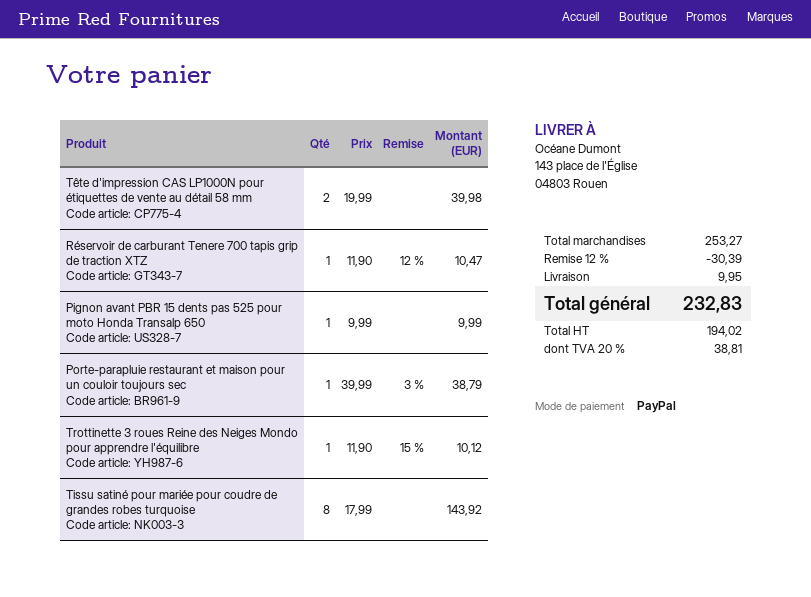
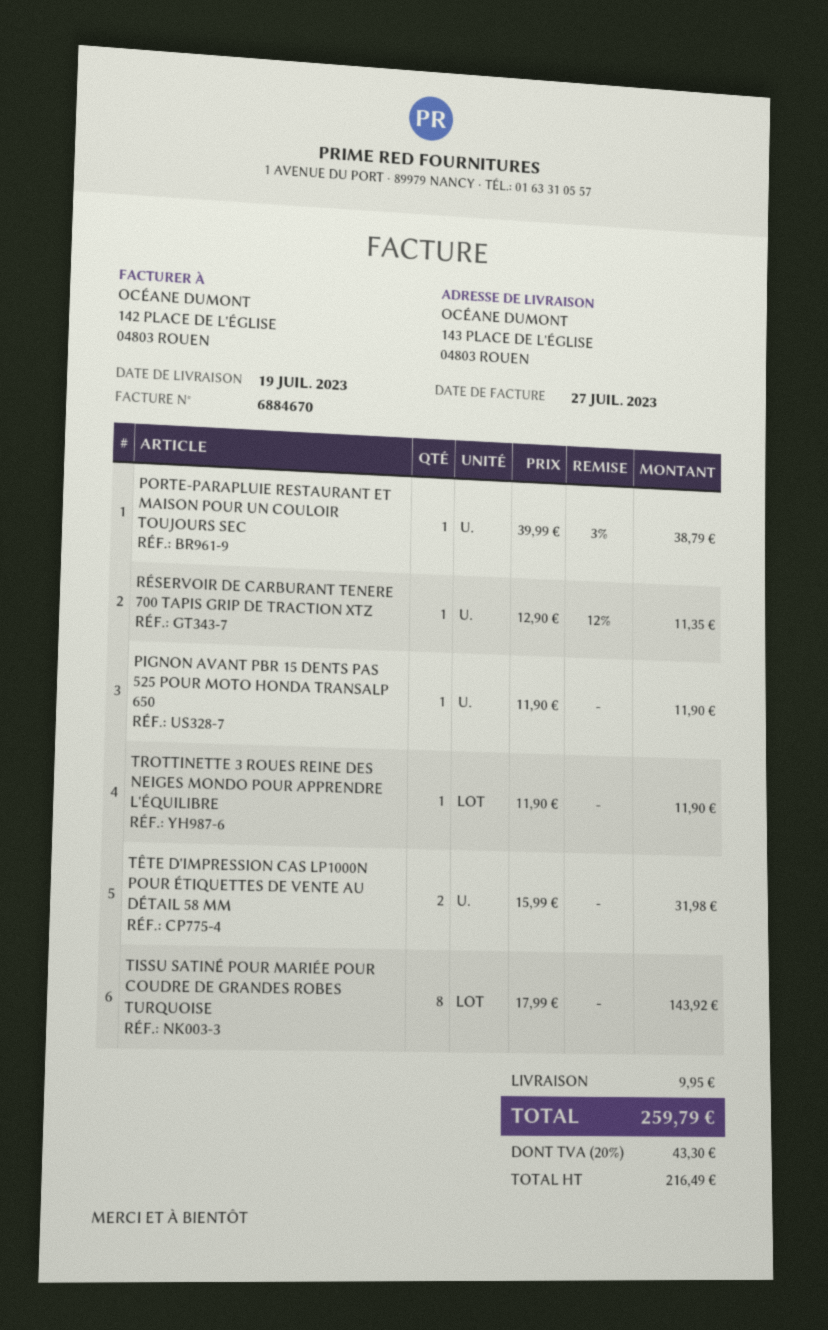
Tête d'impression CAS LP1000N pour étiquettes de vente au détail 58 mm: 2 x 19.99 = 39.98 -> 2 x 15.99 = 31.98
Réservoir de carburant Tenere 700 tapis grip de traction XTZ: 1 x 11.90 - 12% = 10.47 -> 1 x 12.90 - 12% = 11.35
Pignon avant PBR 15 dents pas 525 pour moto Honda Transalp 650: 1 x 9.99 = 9.99 -> 1 x 11.90 = 11.90
Trottinette 3 roues Reine des Neiges Mondo pour apprendre l'équilibre: 1 x 11.90 - 15% = 10.12 -> 1 x 11.90 = 11.90
discount: 12% = 30.39 -> none
net: 194.02 -> 216.49
tax: 20% = 38.81 -> 20% = 43.30
total: 232.83 -> 259.79

